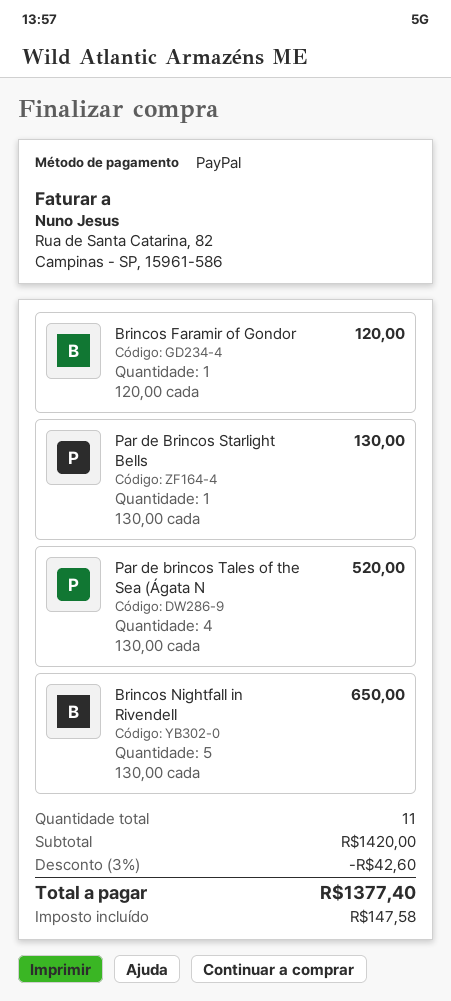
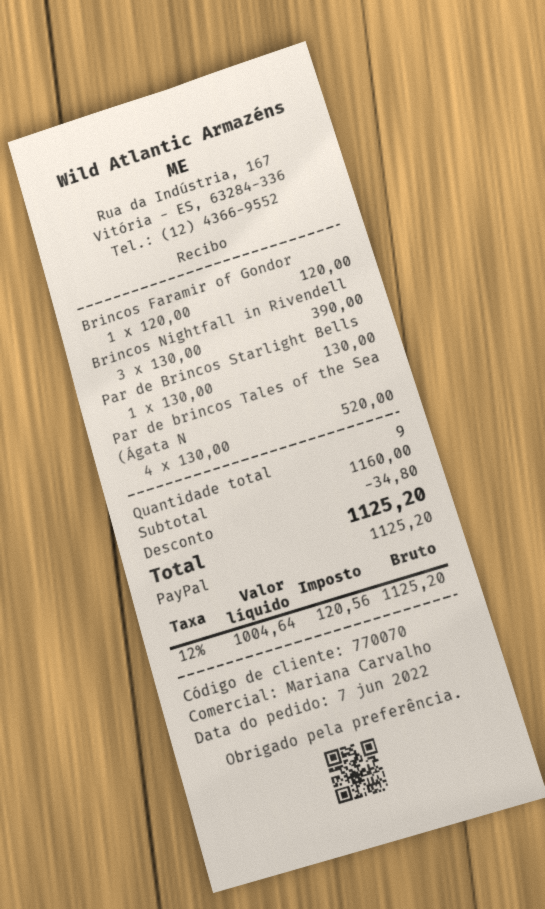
Brincos Nightfall in Rivendell: 5 x 130.00 = 650.00 -> 3 x 130.00 = 390.00
total quantity: 11 -> 9
subtotal: 1420.00 -> 1160.00
discount: 42.60 -> 34.80
tax: 147.58 -> 120.56
total: 1377.40 -> 1125.20

